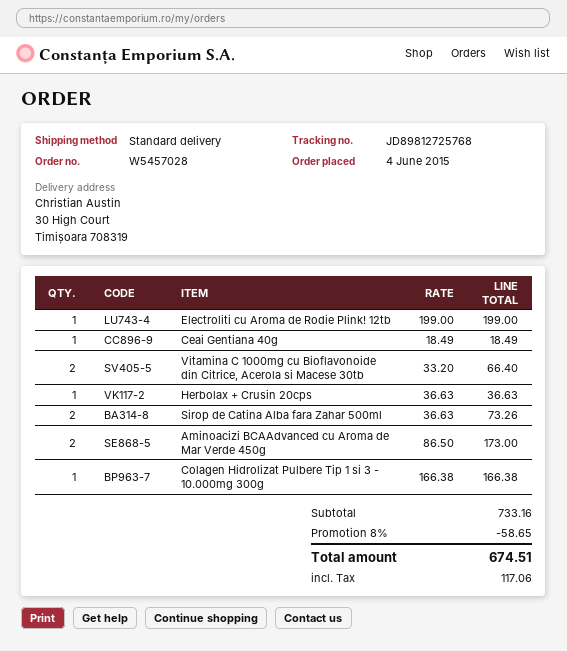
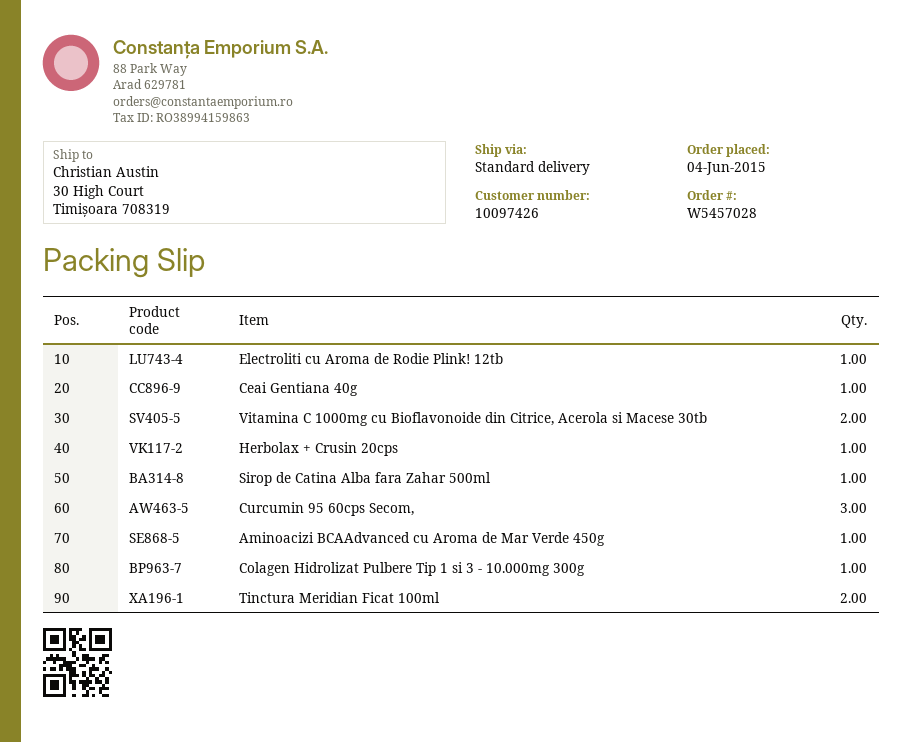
Sirop de Catina Alba fara Zahar 500ml: 2 -> 1
Aminoacizi BCAAdvanced cu Aroma de Mar Verde 450g: 2 -> 1
Curcumin 95 60cps Secom,: none -> 3
Tinctura Meridian Ficat 100ml: none -> 2

